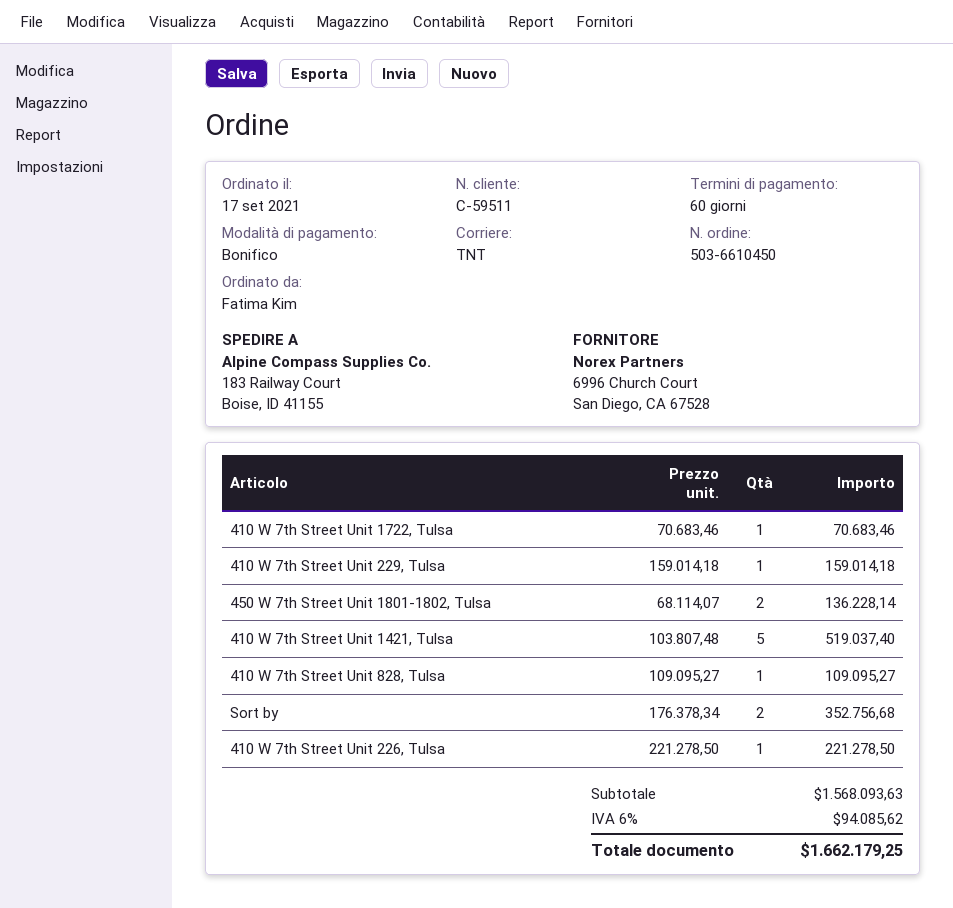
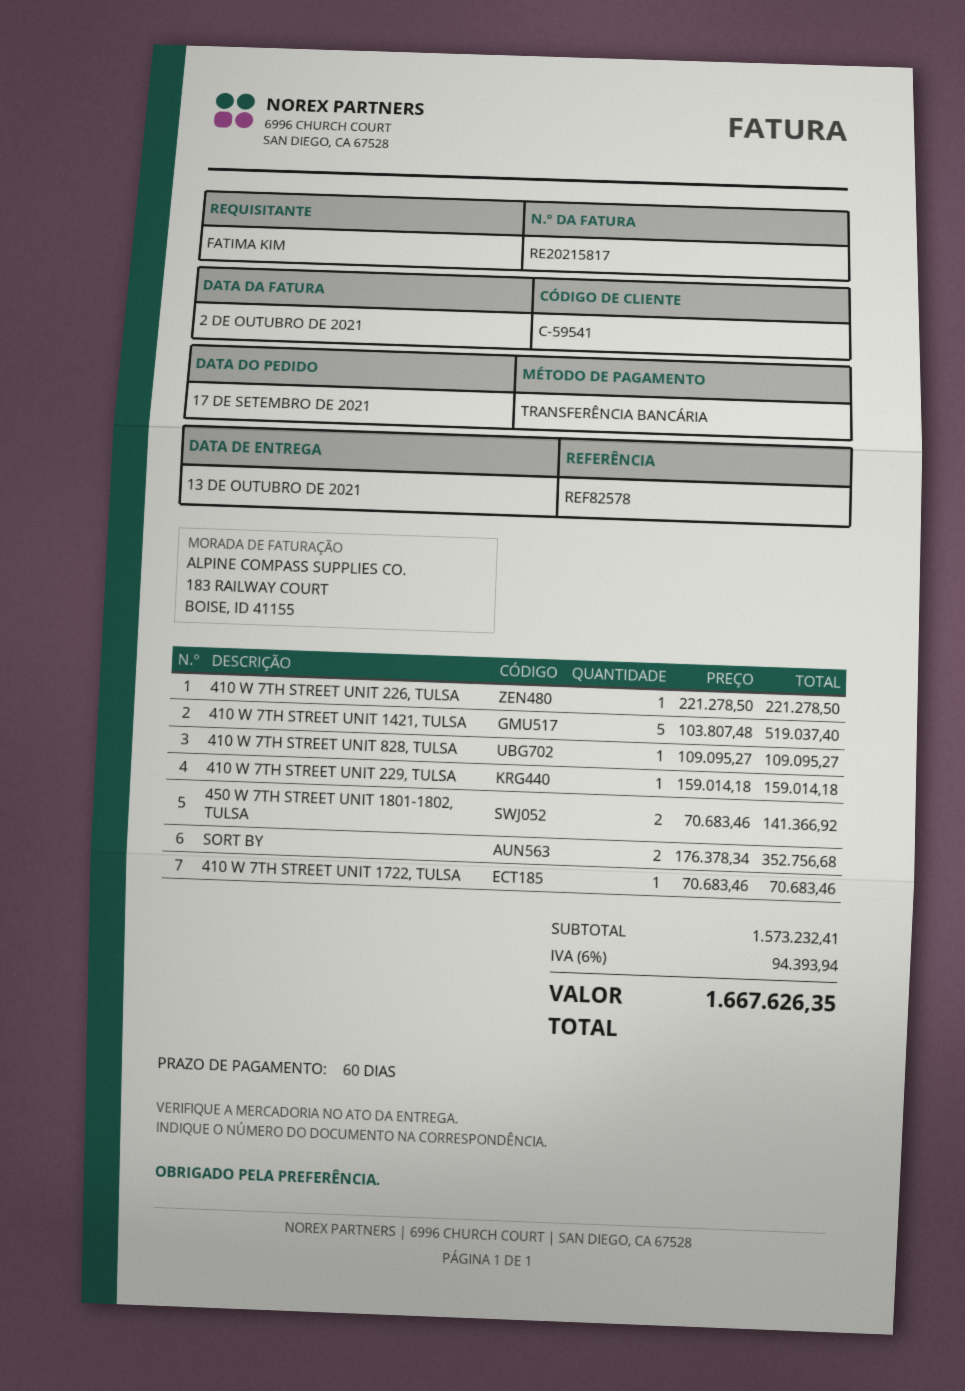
customer number: C-59511 -> C-59541
450 W 7th Street Unit 1801-1802, Tulsa: 2 x 68114.07 = 136228.14 -> 2 x 70683.46 = 141366.92
subtotal: 1568093.63 -> 1573232.41
tax: 6% = 94085.62 -> 6% = 94393.94
total: 1662179.25 -> 1667626.35

